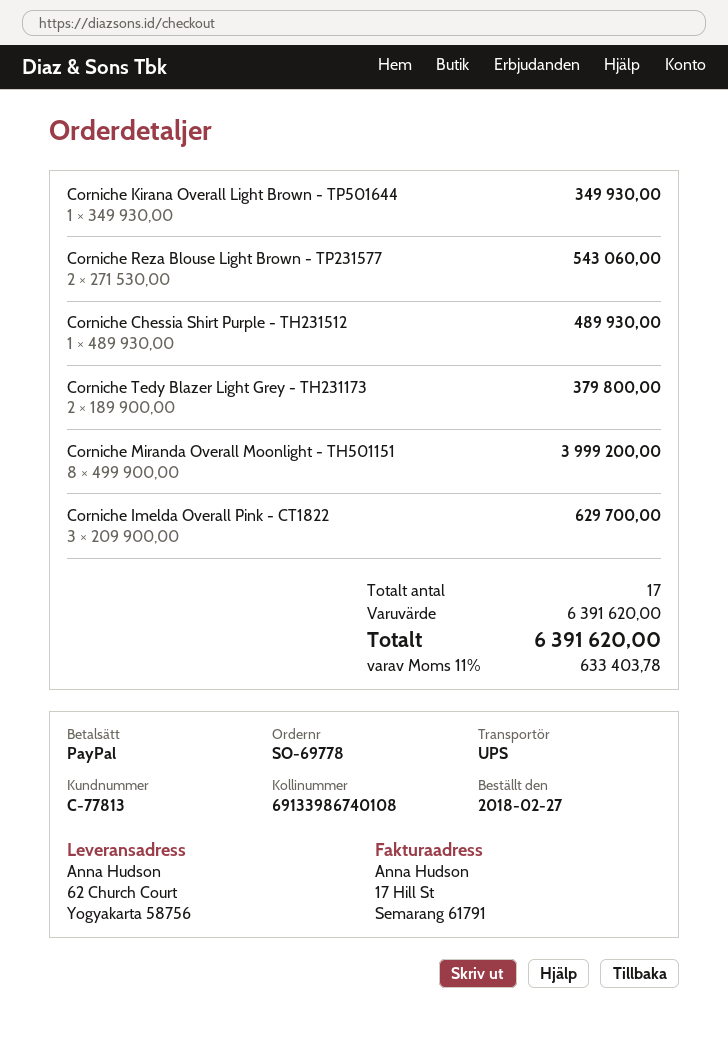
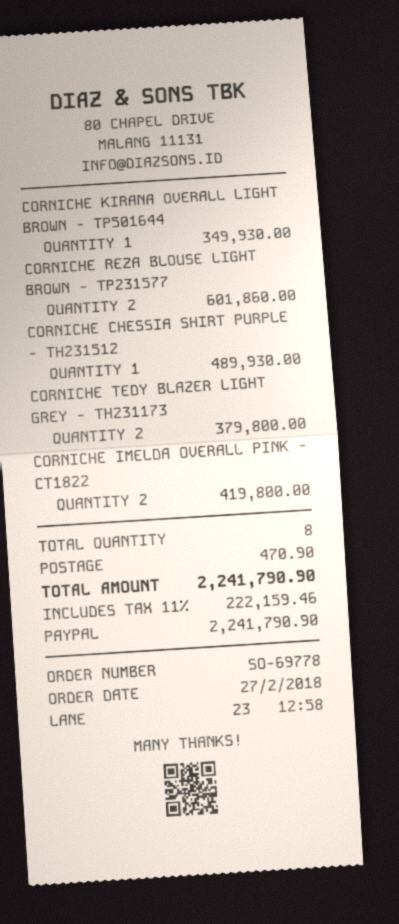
Corniche Reza Blouse Light Brown - TP231577: 2 for 543060.00 -> 2 for 601860.00
Corniche Miranda Overall Moonlight - TH501151: 8 for 3999200.00 -> none
Corniche Imelda Overall Pink - CT1822: 3 for 629700.00 -> 2 for 419800.00
total quantity: 17 -> 8
shipping: none -> 470.90
tax: 11% = 633403.78 -> 11% = 222159.46
total: 6391620.00 -> 2241790.90

